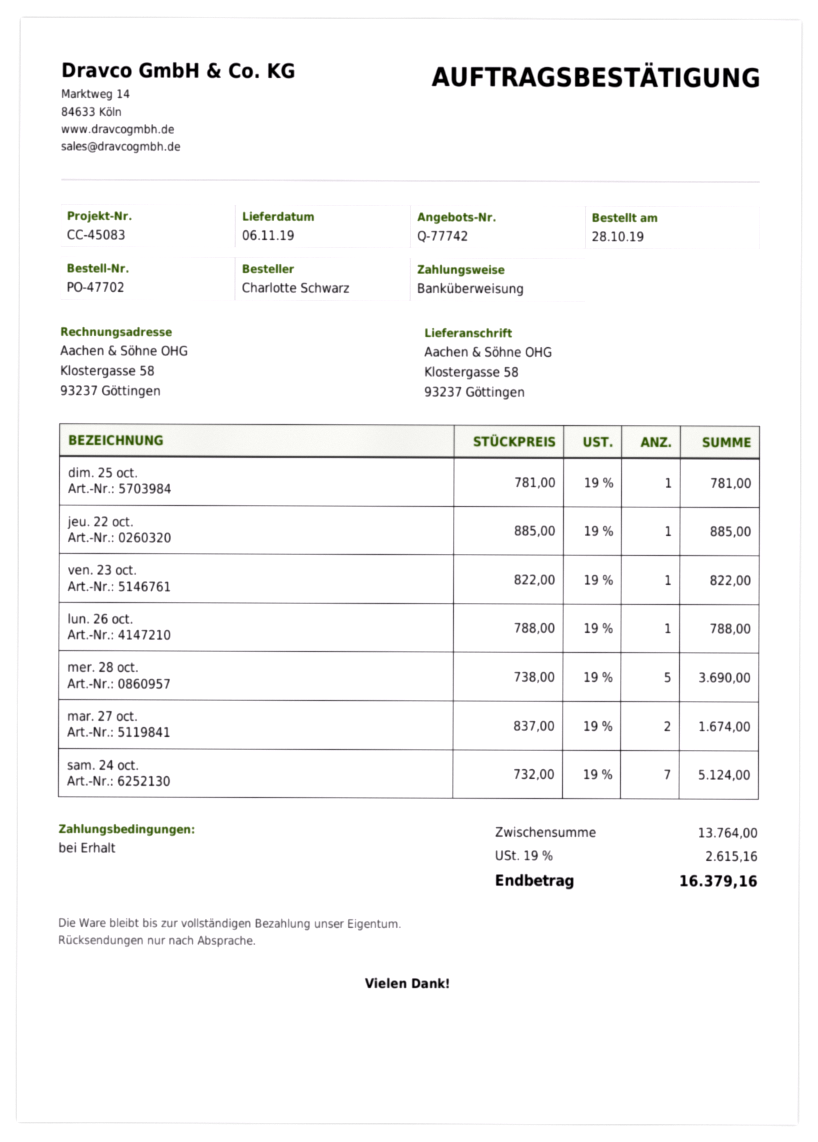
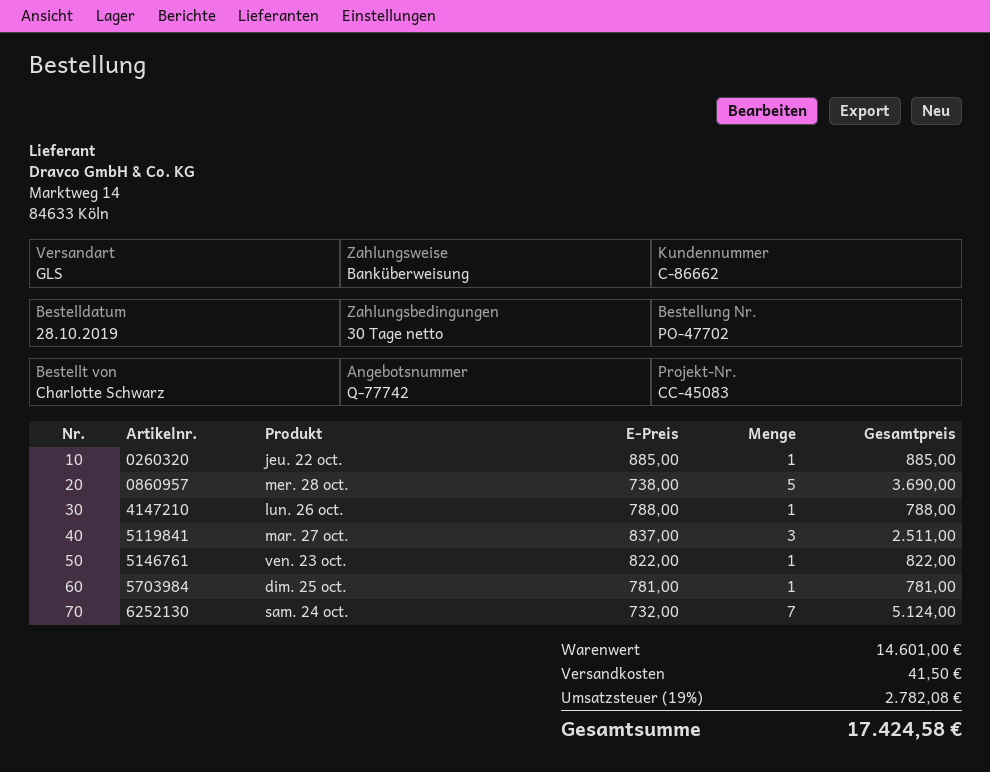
payment terms: on receipt -> 30 days
mar. 27 oct.: 2 x 837.00 = 1674.00 -> 3 x 837.00 = 2511.00
subtotal: 13764.00 -> 14601.00
shipping: none -> 41.50
tax: 19% = 2615.16 -> 19% = 2782.08
total: 16379.16 -> 17424.58

